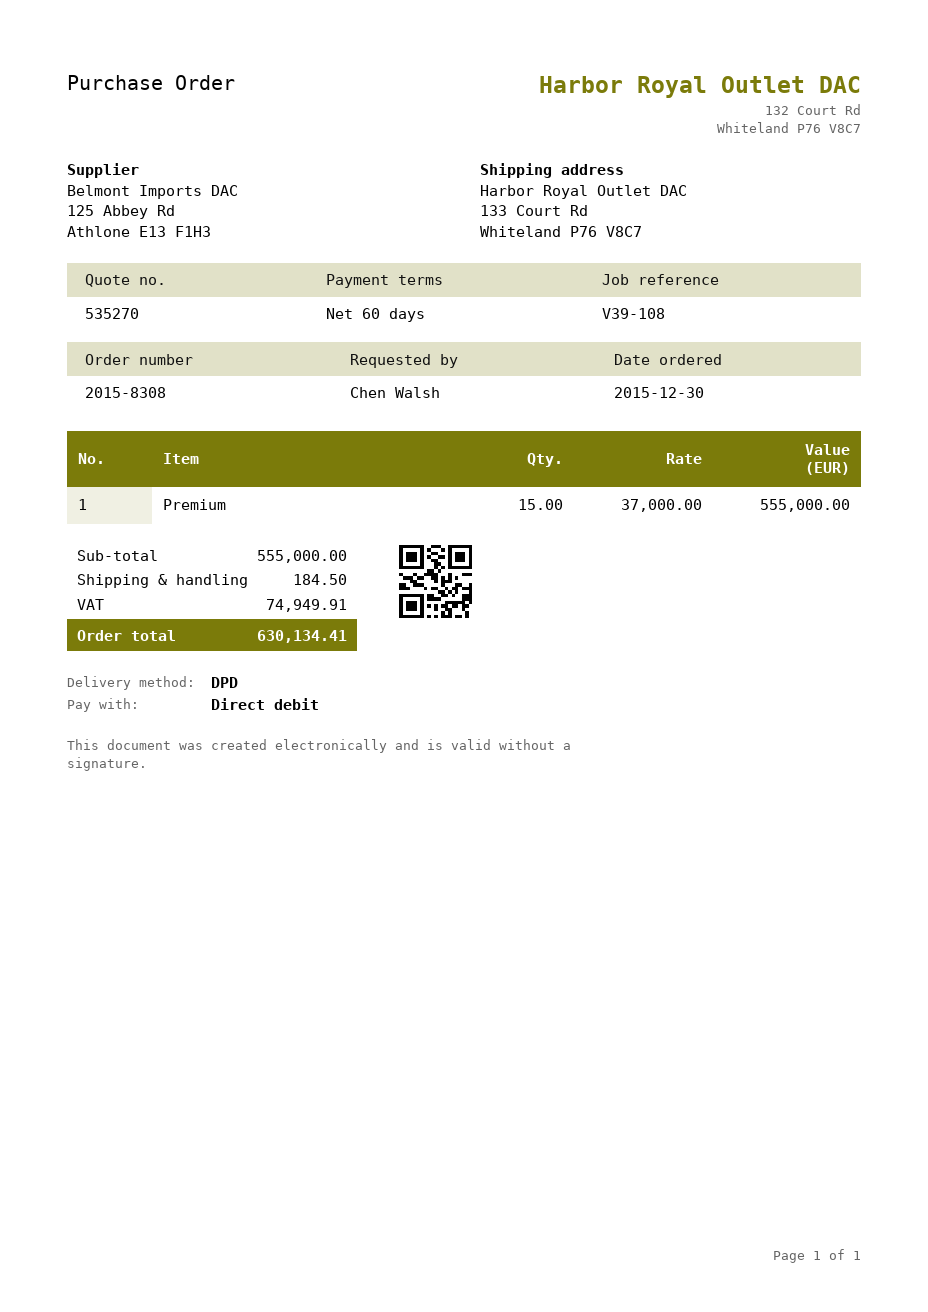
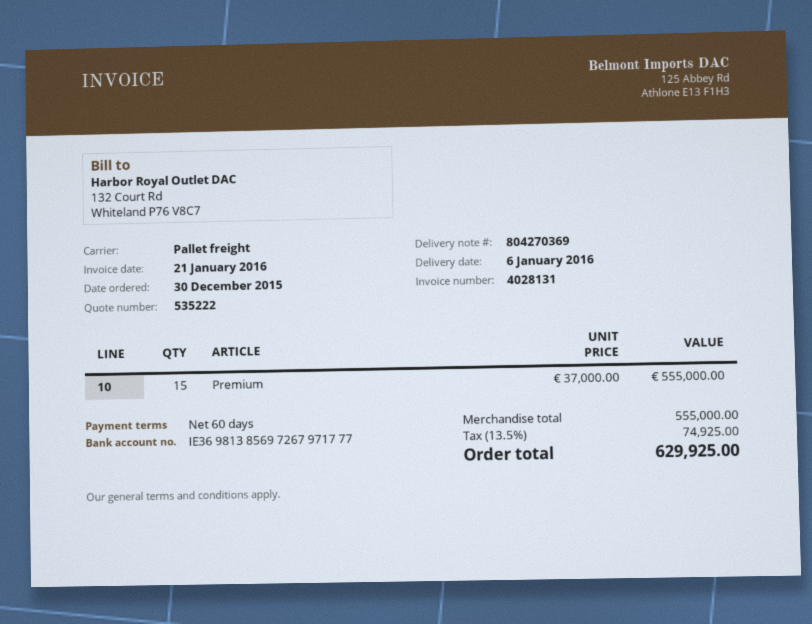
quote number: 535270 -> 535222
shipping method: DPD -> pallet freight
shipping: 184.50 -> none
tax: 74949.91 -> 74925.00
total: 630134.41 -> 629925.00

